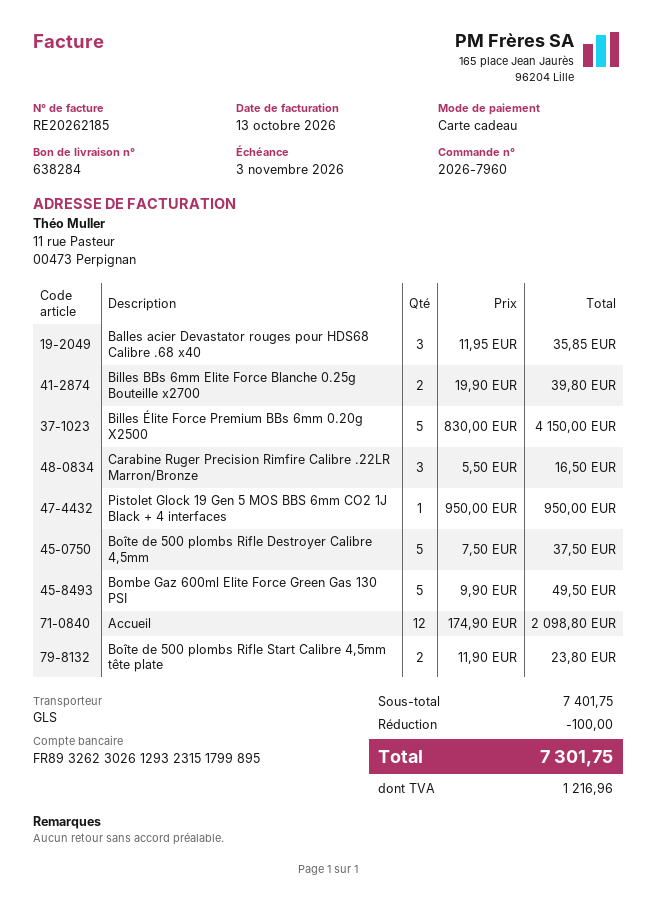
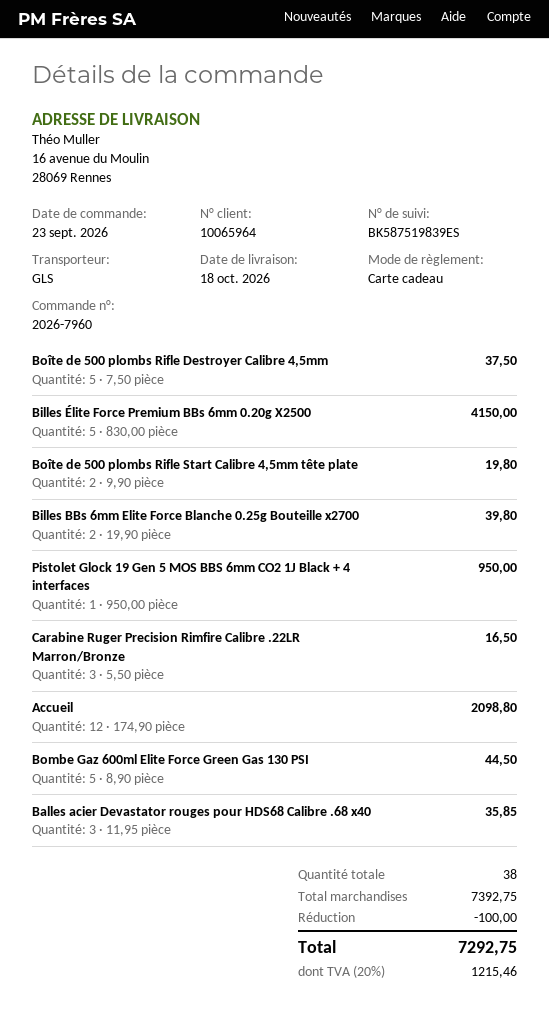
Bombe Gaz 600ml Elite Force Green Gas 130 PSI: 5 x 9.90 = 49.50 -> 5 x 8.90 = 44.50
Boîte de 500 plombs Rifle Start Calibre 4,5mm tête plate: 2 x 11.90 = 23.80 -> 2 x 9.90 = 19.80
subtotal: 7401.75 -> 7392.75
tax: 1216.96 -> 1215.46
total: 7301.75 -> 7292.75

